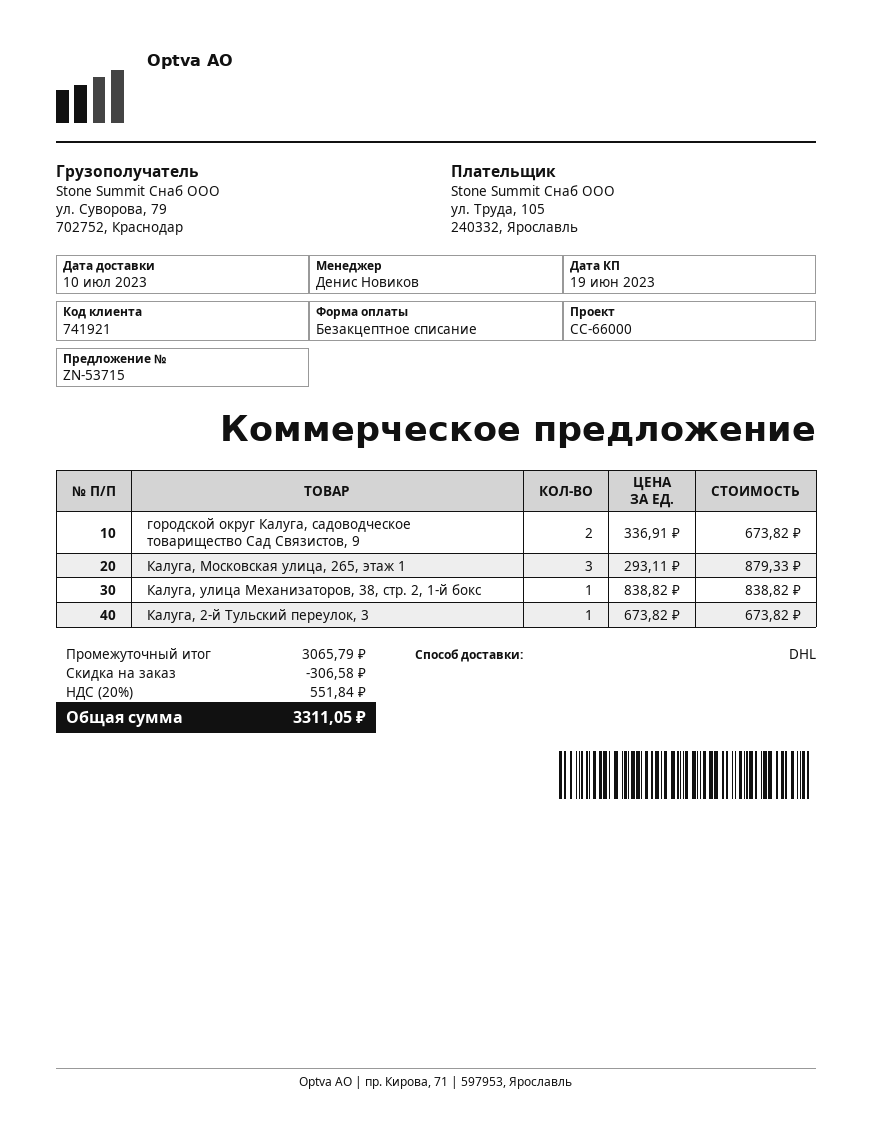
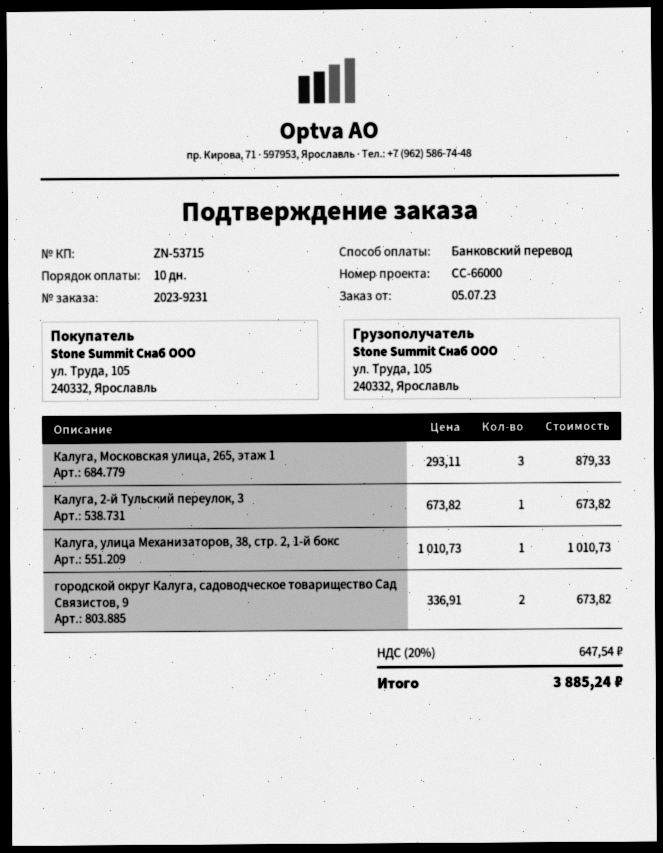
payment method: direct debit -> bank transfer
ship to: ул. Суворова, 79, 702752, Краснодар -> ул. Труда, 105, 240332, Ярославль
Калуга, улица Механизаторов, 38, стр. 2, 1-й бокс: 1 x 838.82 = 838.82 -> 1 x 1010.73 = 1010.73
discount: 306.58 -> none
tax: 20% = 551.84 -> 20% = 647.54
total: 3311.05 -> 3885.24

